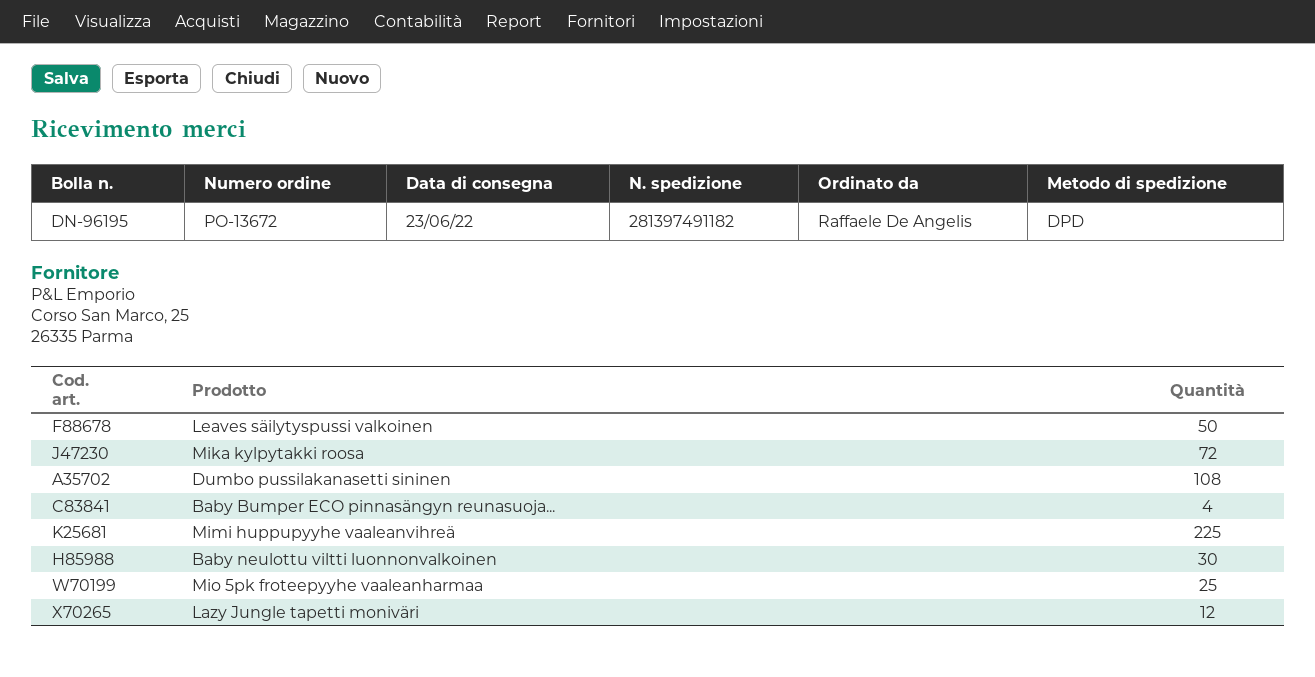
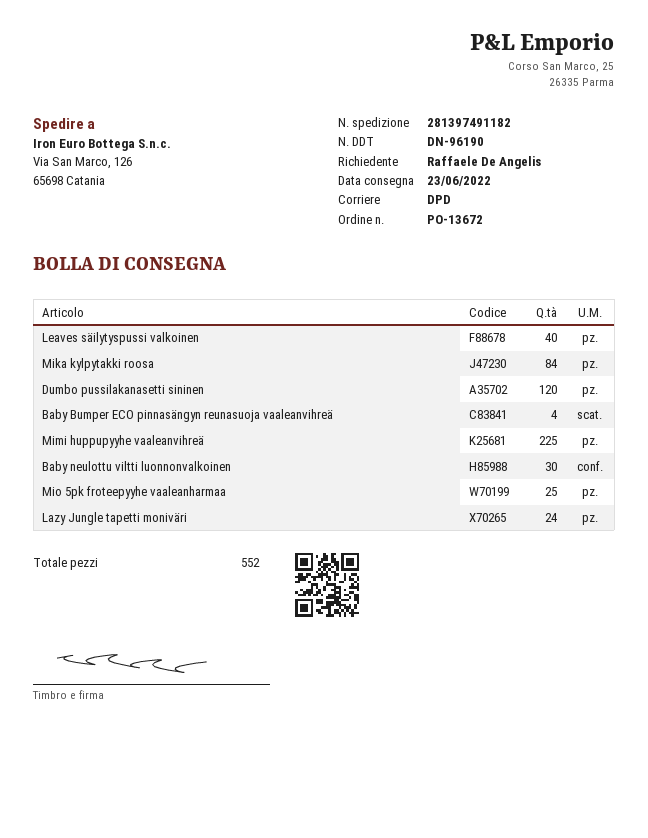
delivery note number: DN-96195 -> DN-96190
Leaves säilytyspussi valkoinen: 50 -> 40
Mika kylpytakki roosa: 72 -> 84
Dumbo pussilakanasetti sininen: 108 -> 120
Lazy Jungle tapetti moniväri: 12 -> 24

